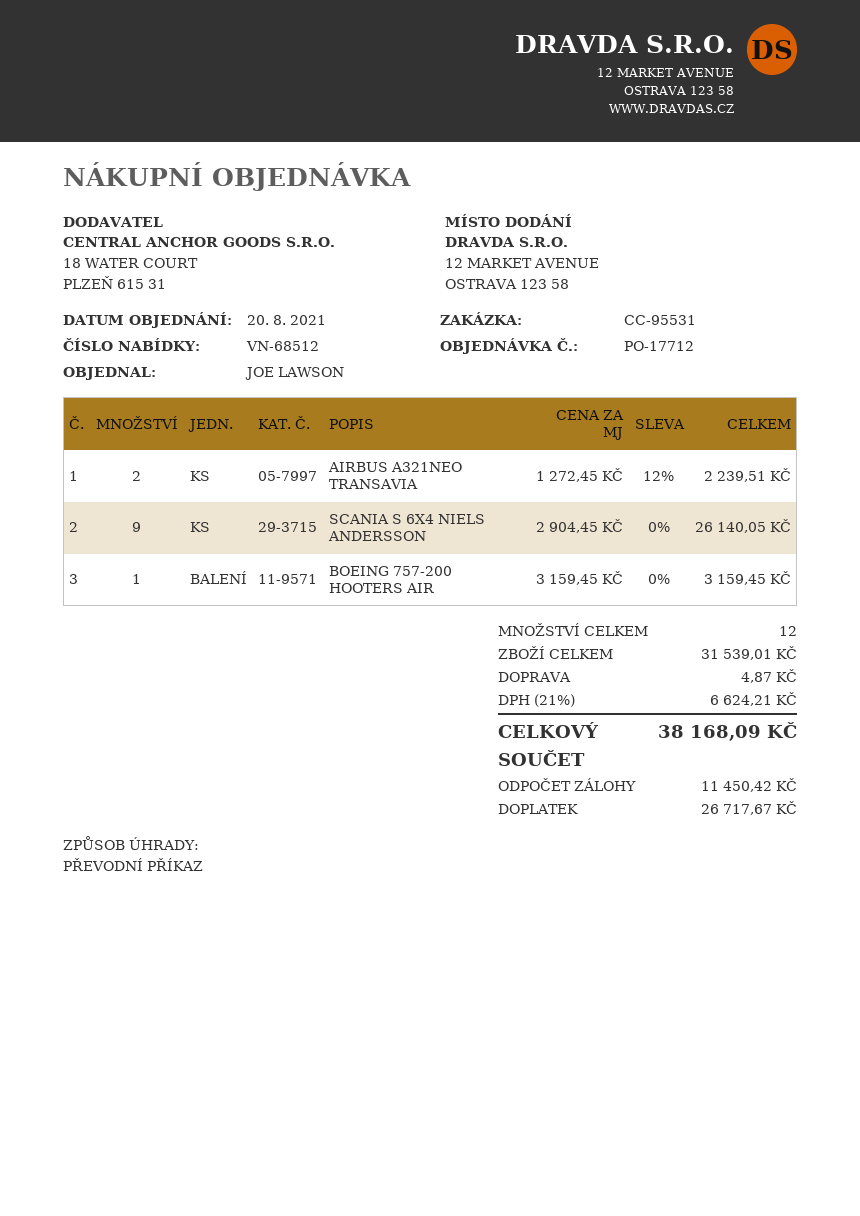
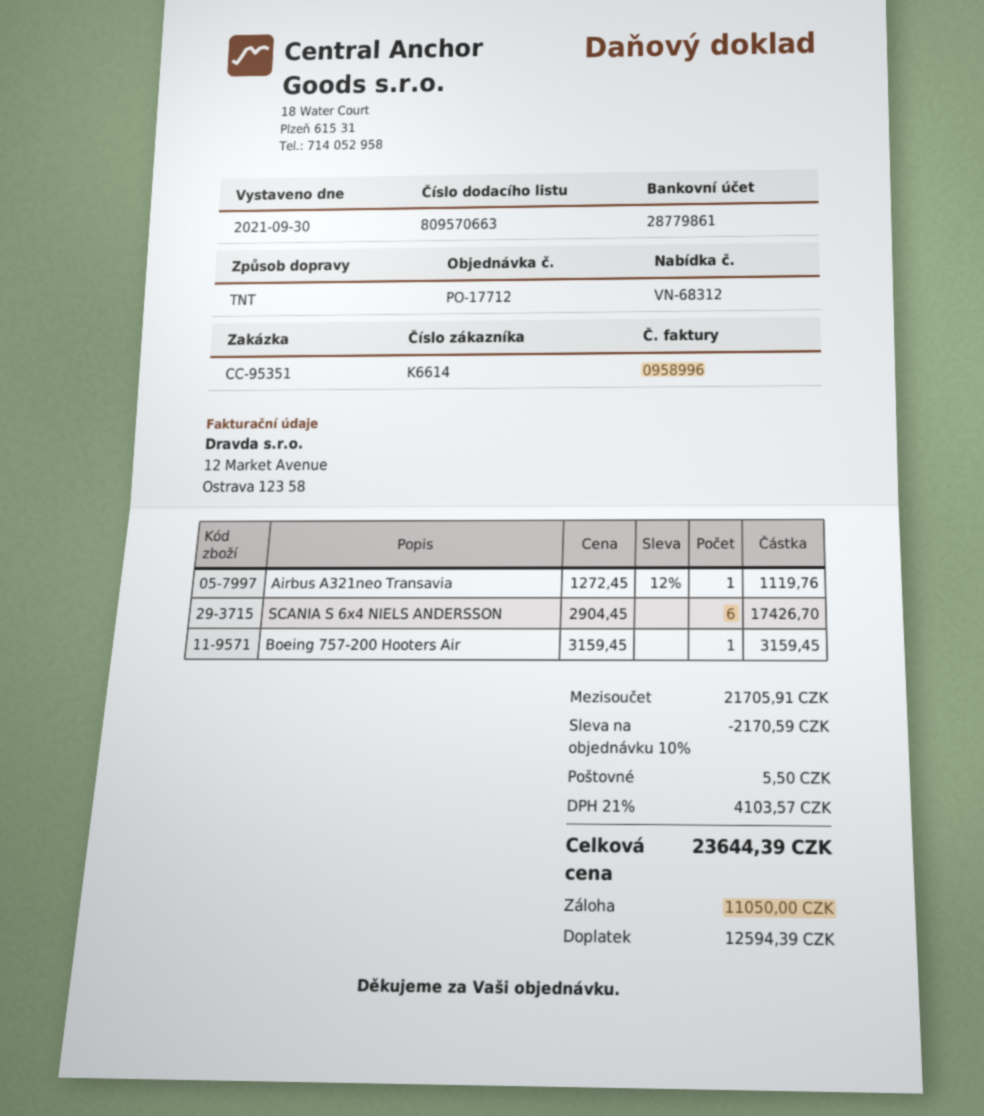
quote number: VN-68512 -> VN-68312
reference: CC-95531 -> CC-95351
AIRBUS A321NEO TRANSAVIA: 2 x 1272.45 - 12% = 2239.51 -> 1 x 1272.45 - 12% = 1119.76
SCANIA S 6X4 NIELS ANDERSSON: 9 x 2904.45 = 26140.05 -> 6 x 2904.45 = 17426.70
subtotal: 31539.01 -> 21705.91
discount: none -> 10% = 2170.59
shipping: 4.87 -> 5.50
tax: 21% = 6624.21 -> 21% = 4103.57
total: 38168.09 -> 23644.39
deposit: 11450.42 -> 11050.00
balance: 26717.67 -> 12594.39

